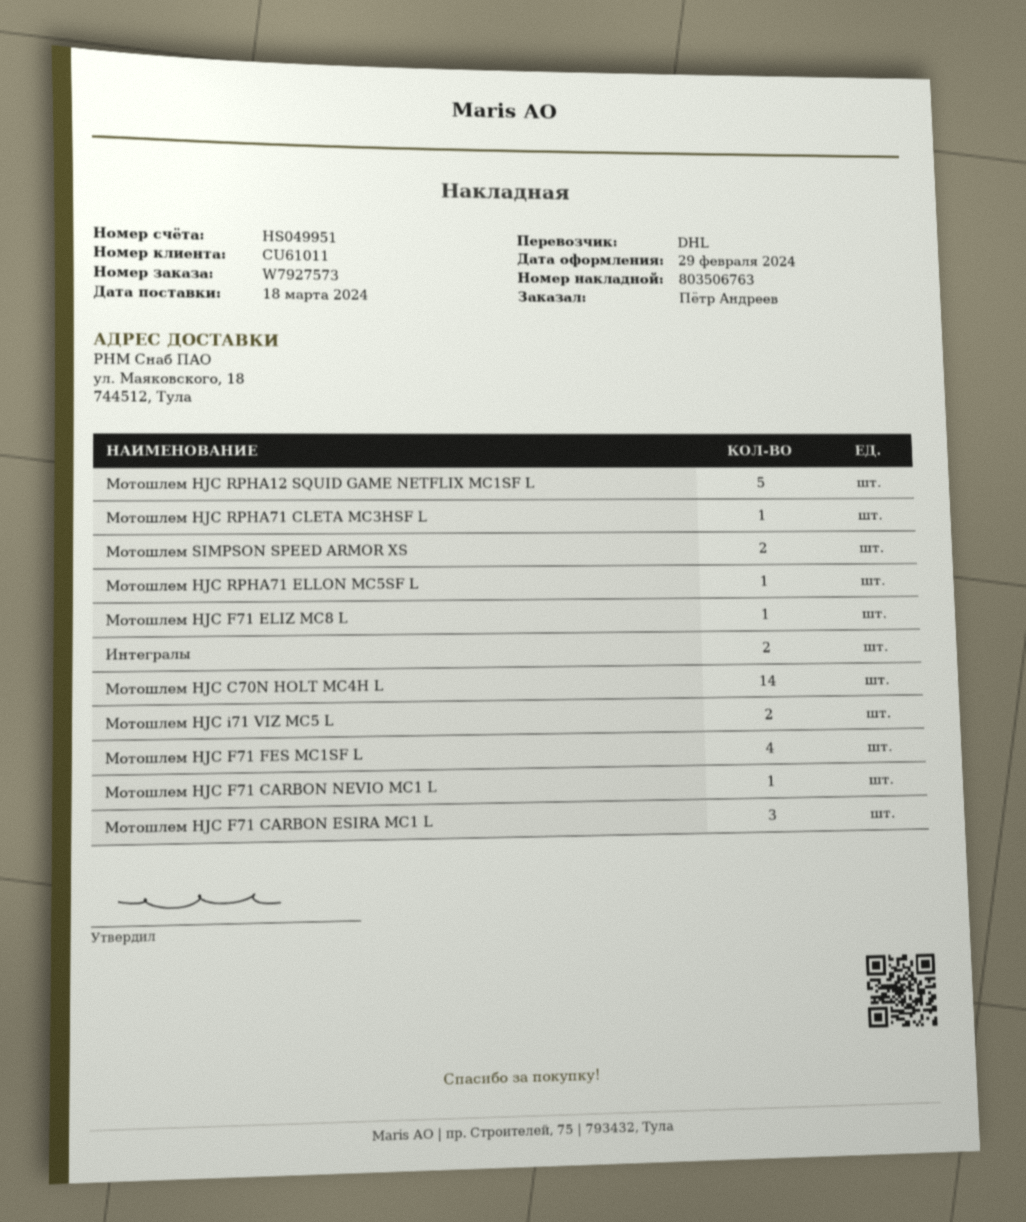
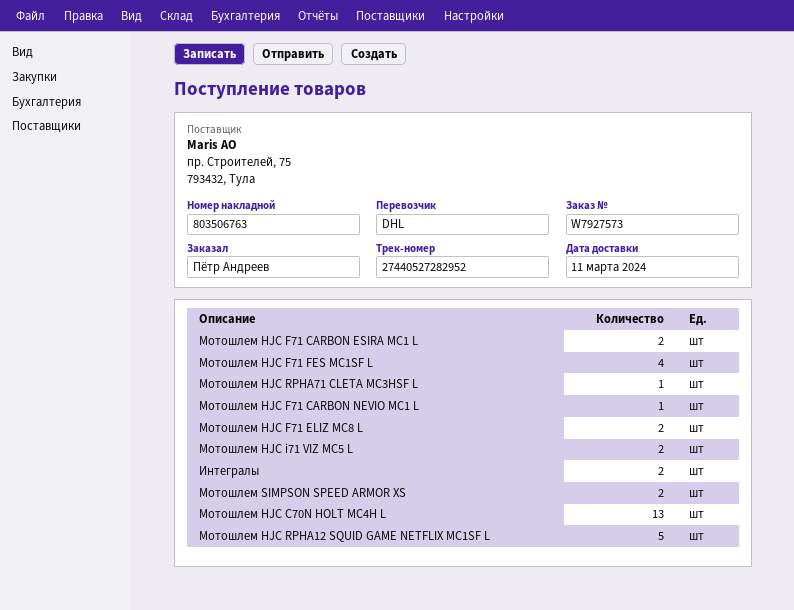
delivery date: 2024-03-18 -> 2024-03-11
Мотошлем HJC RPHA71 ELLON MC5SF L: 1 -> none
Мотошлем HJC F71 ELIZ MC8 L: 1 -> 2
Мотошлем HJC C70N HOLT MC4H L: 14 -> 13
Мотошлем HJC F71 CARBON ESIRA MC1 L: 3 -> 2

